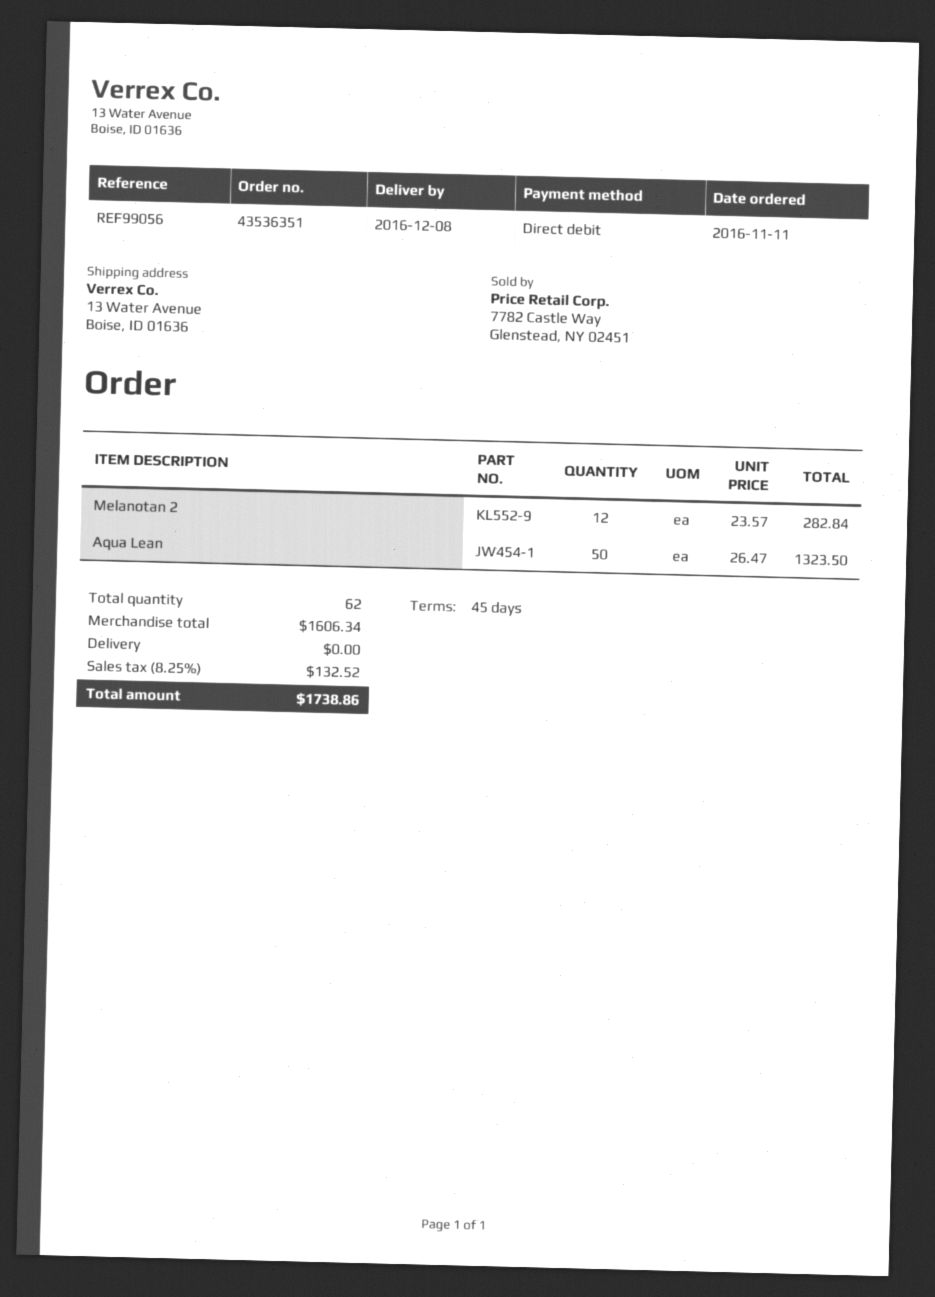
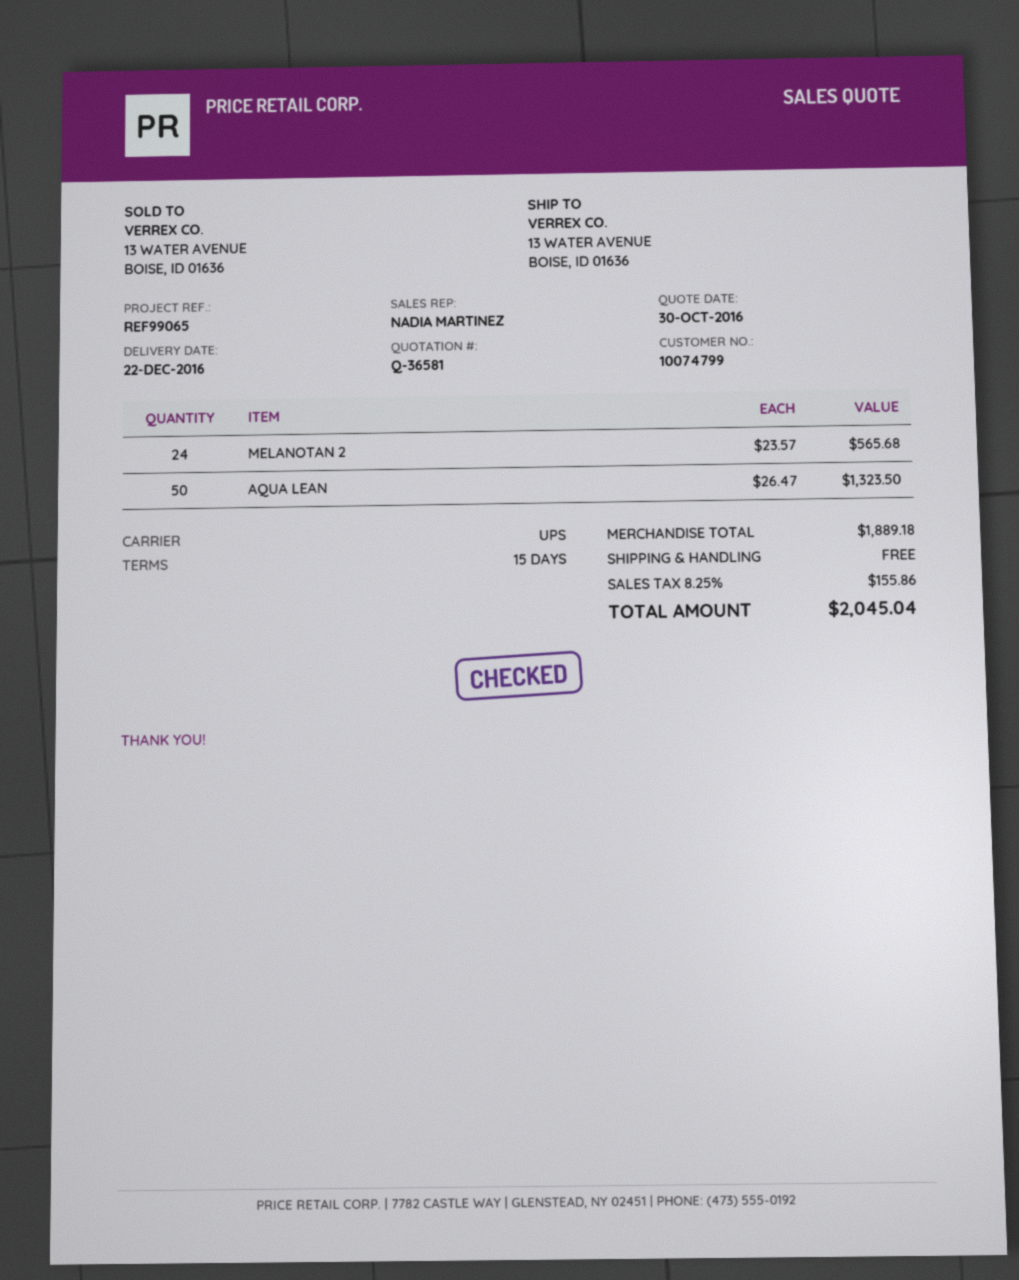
delivery date: 2016-12-08 -> 2016-12-22
payment terms: 45 days -> 15 days
reference: REF99056 -> REF99065
Melanotan 2: 12 x 23.57 = 282.84 -> 24 x 23.57 = 565.68
subtotal: 1606.34 -> 1889.18
tax: 8.25% = 132.52 -> 8.25% = 155.86
total: 1738.86 -> 2045.04

